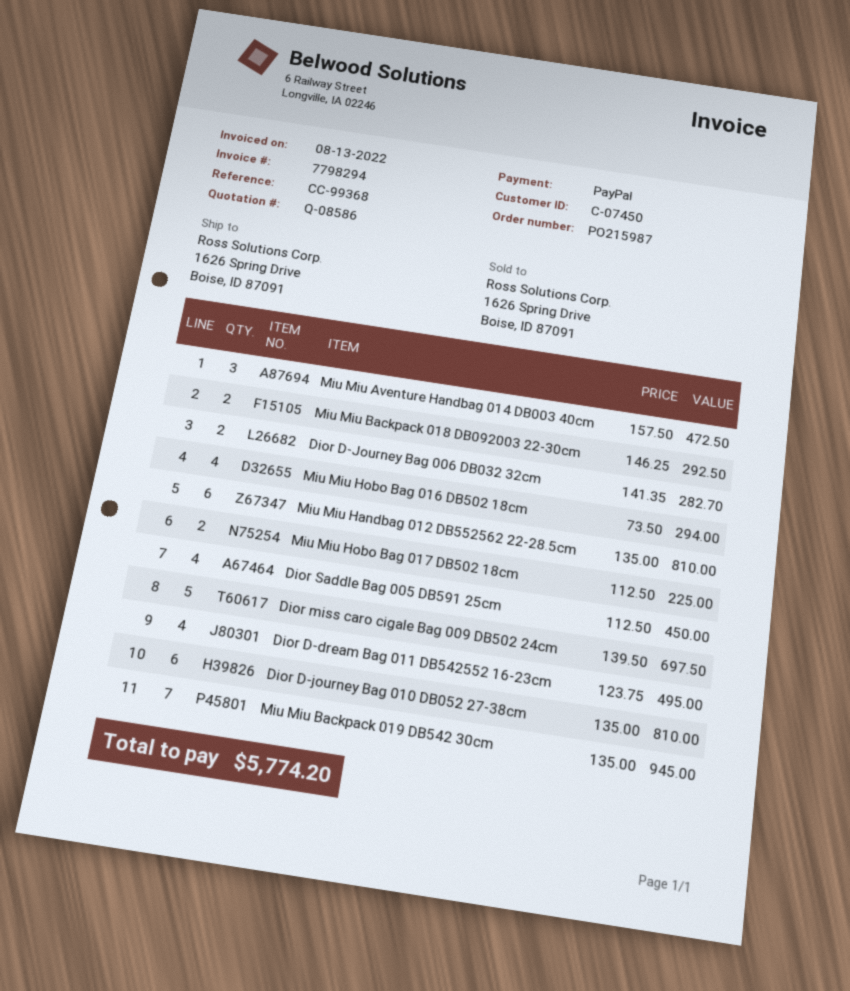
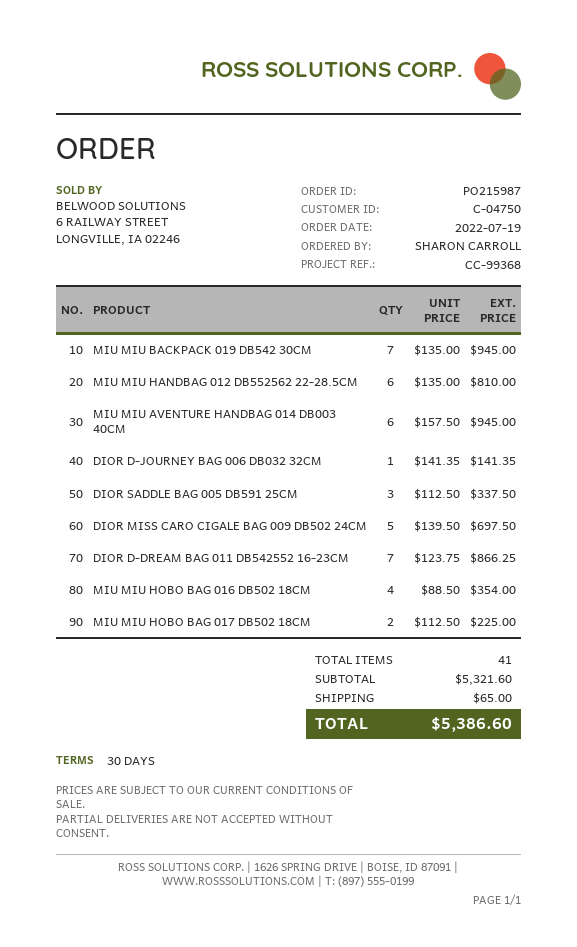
customer number: C-07450 -> C-04750
Miu Miu Aventure Handbag 014 DB003 40cm: 3 x 157.50 = 472.50 -> 6 x 157.50 = 945.00
Miu Miu Backpack 018 DB092003 22-30cm: 2 x 146.25 = 292.50 -> none
Dior D-Journey Bag 006 DB032 32cm: 2 x 141.35 = 282.70 -> 1 x 141.35 = 141.35
Miu Miu Hobo Bag 016 DB502 18cm: 4 x 73.50 = 294.00 -> 4 x 88.50 = 354.00
Dior Saddle Bag 005 DB591 25cm: 4 x 112.50 = 450.00 -> 3 x 112.50 = 337.50
Dior D-dream Bag 011 DB542552 16-23cm: 4 x 123.75 = 495.00 -> 7 x 123.75 = 866.25
Dior D-journey Bag 010 DB052 27-38cm: 6 x 135.00 = 810.00 -> none
shipping: none -> 65.00
total: 5774.20 -> 5386.60

